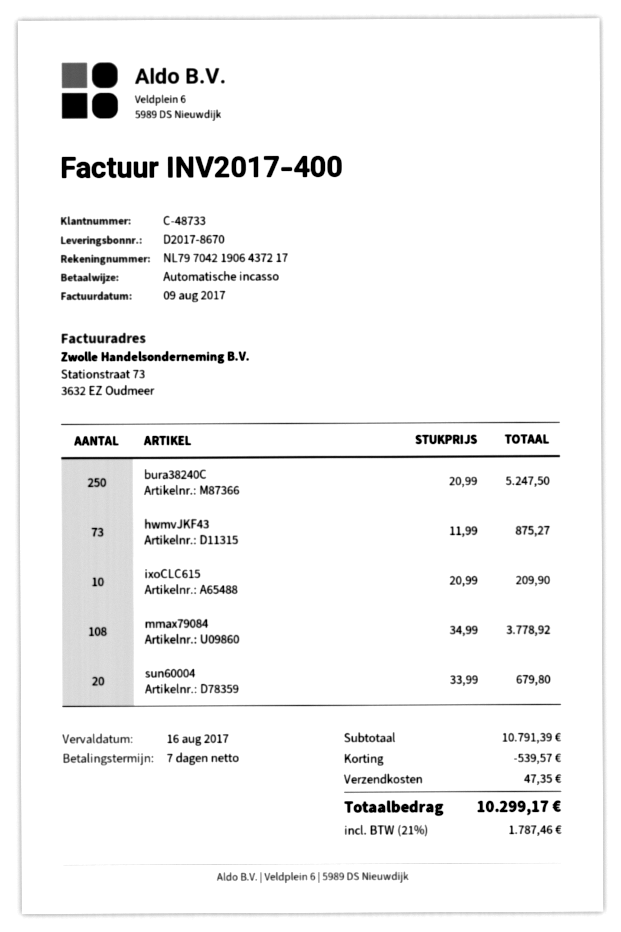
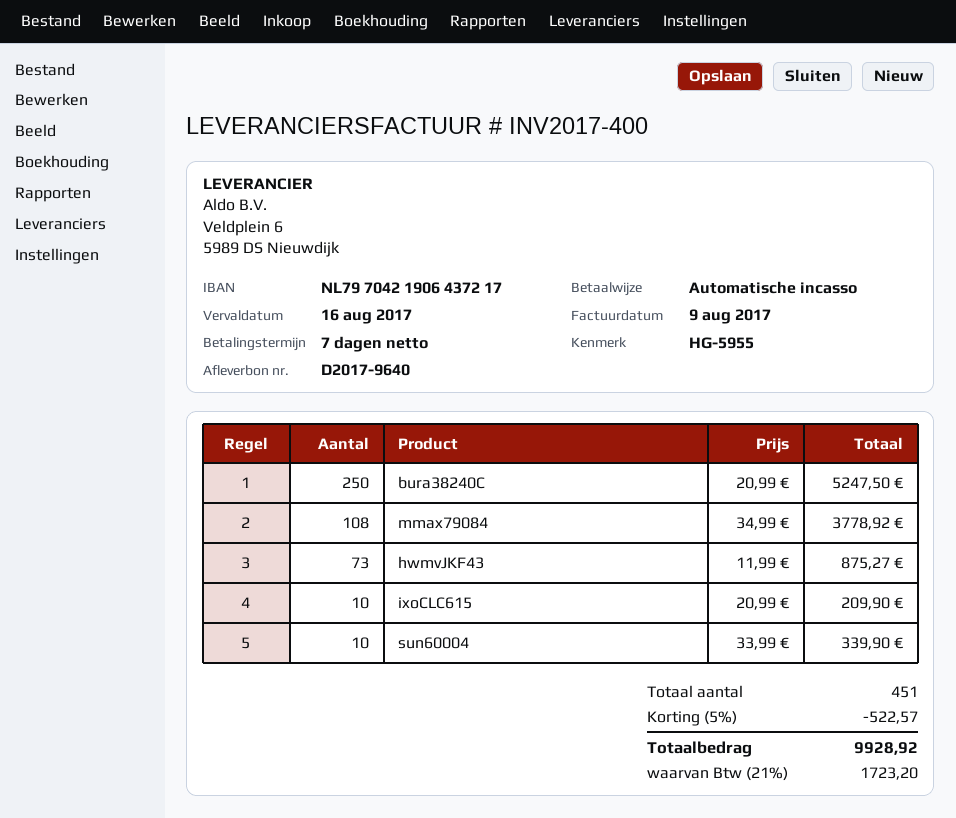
delivery note number: D2017-8670 -> D2017-9640
sun60004: 20 x 33.99 = 679.80 -> 10 x 33.99 = 339.90
discount: 539.57 -> 522.57
shipping: 47.35 -> none
tax: 21% = 1787.46 -> 21% = 1723.20
total: 10299.17 -> 9928.92

